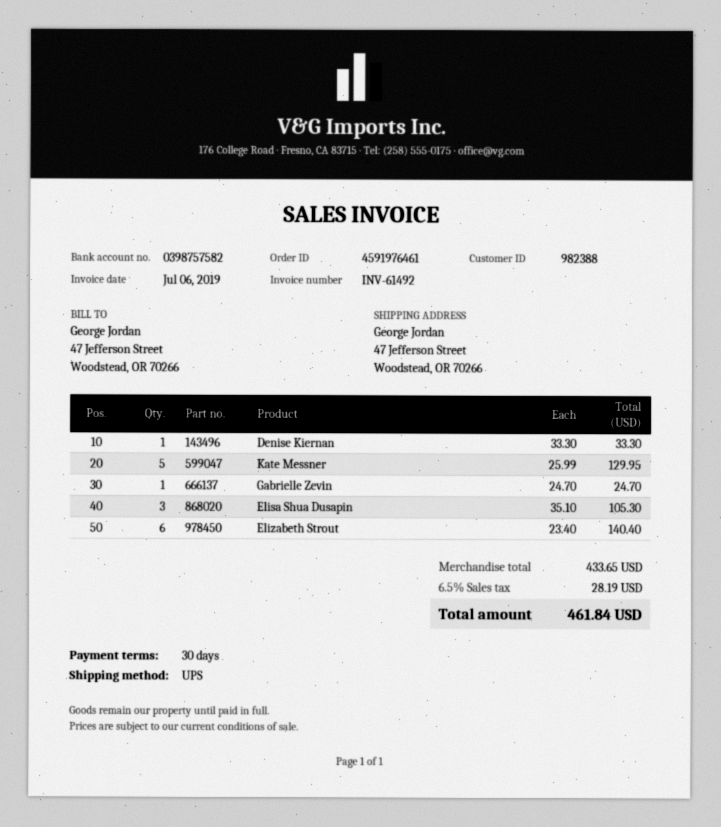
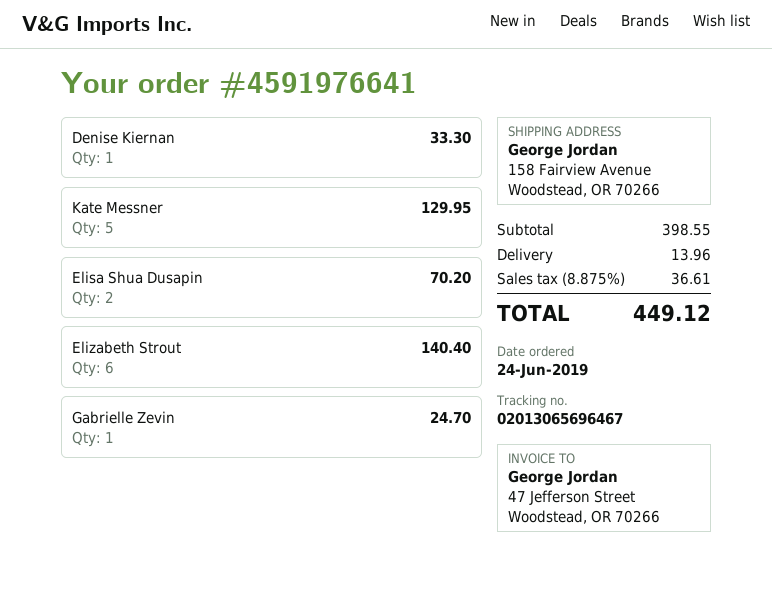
order number: 4591976461 -> 4591976641
ship to: 47 Jefferson Street, Woodstead, OR 70266 -> 158 Fairview Avenue, Woodstead, OR 70266
Elisa Shua Dusapin: 3 for 105.30 -> 2 for 70.20
subtotal: 433.65 -> 398.55
shipping: none -> 13.96
tax: 6.5% = 28.19 -> 8.875% = 36.61
total: 461.84 -> 449.12

